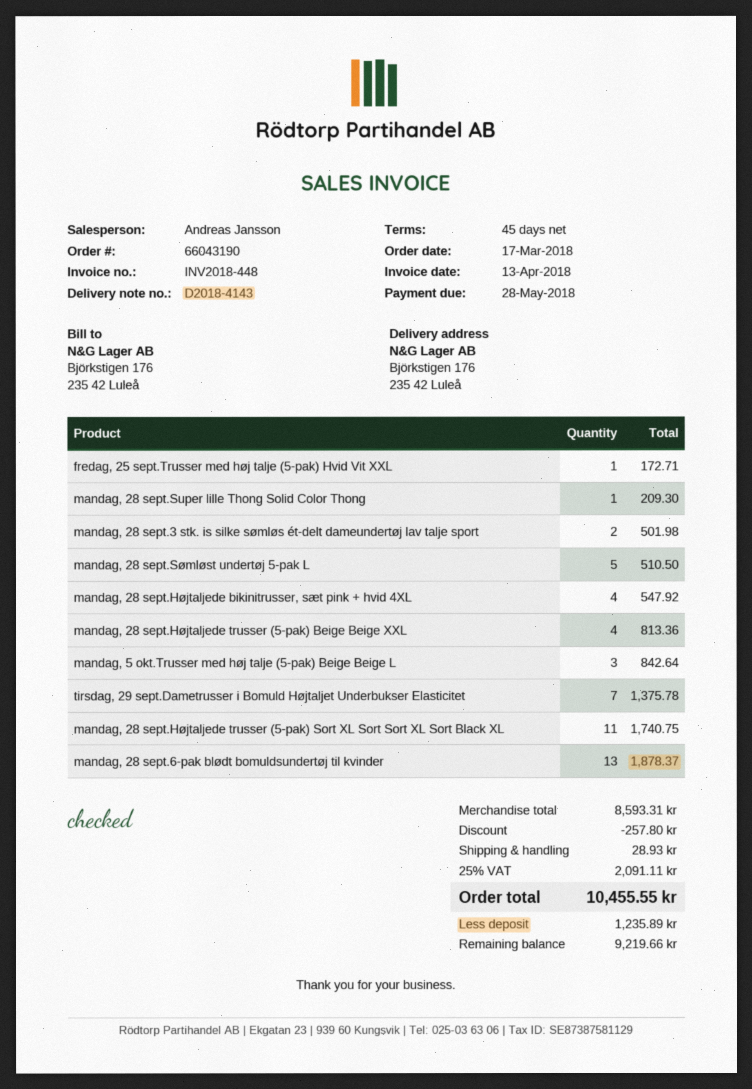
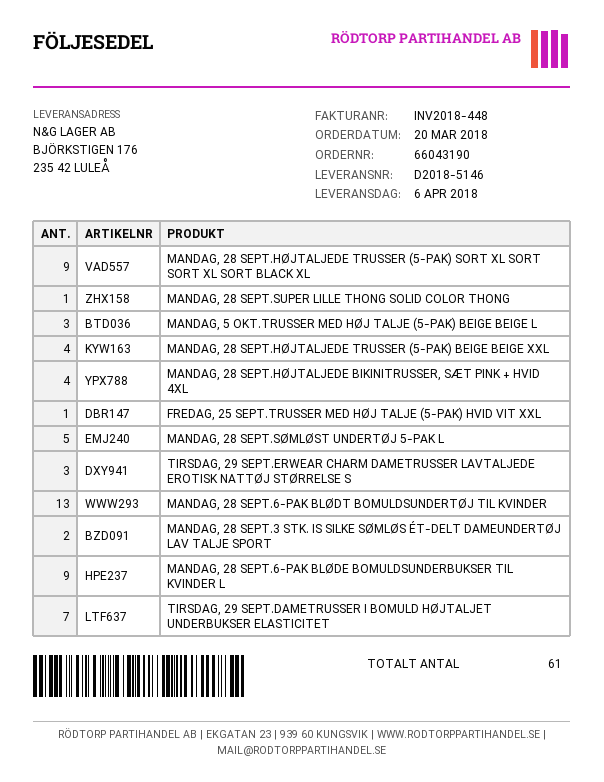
order date: 2018-03-17 -> 2018-03-20
delivery note number: D2018-4143 -> D2018-5146
mandag, 28 sept.Højtaljede trusser (5-pak) Sort XL Sort Sort XL Sort Black XL: 11 -> 9
TIRSDAG, 29 SEPT.ERWEAR CHARM DAMETRUSSER LAVTALJEDE EROTISK NATTØJ STØRRELSE S: none -> 3
MANDAG, 28 SEPT.6-PAK BLØDE BOMULDSUNDERBUKSER TIL KVINDER L: none -> 9

